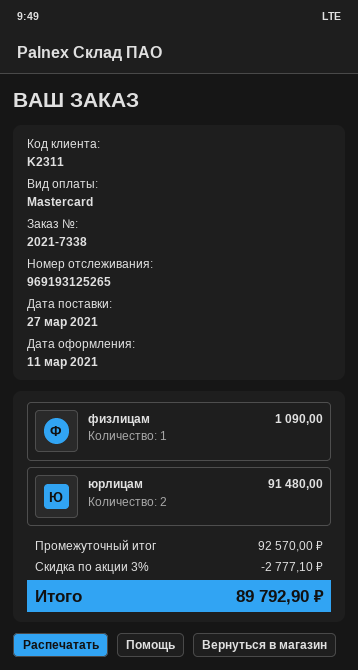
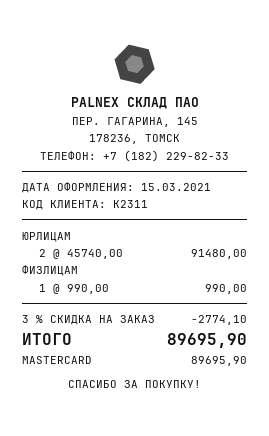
order date: 2021-03-11 -> 2021-03-15
физлицам: 1 for 1090.00 -> 1 for 990.00
discount: 3% = 2777.10 -> 3% = 2774.10
total: 89792.90 -> 89695.90

